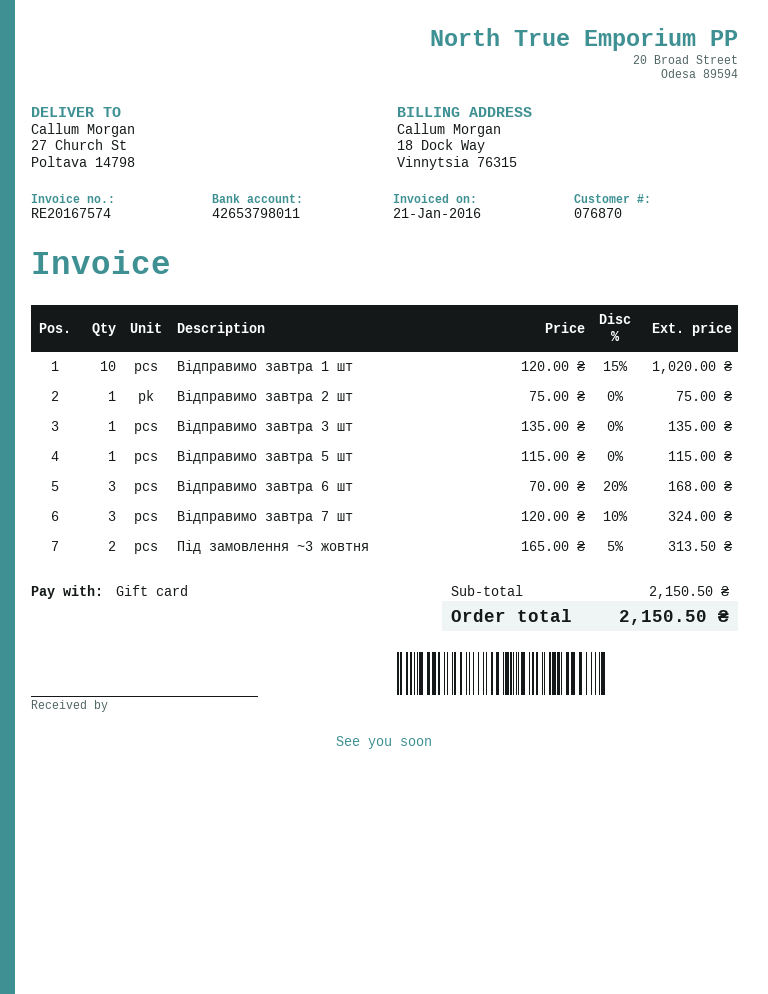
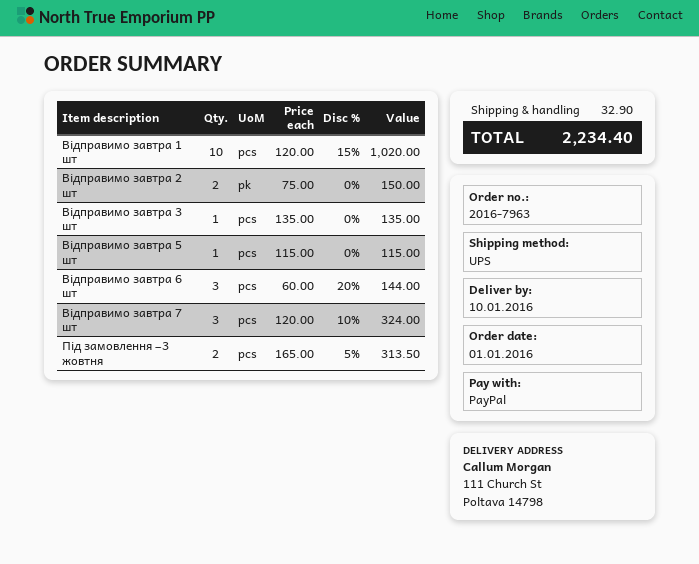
payment method: gift card -> PayPal
ship to: 27 Church St, Poltava 14798 -> 111 Church St, Poltava 14798
Відправимо завтра 2 шт: 1 x 75.00 = 75.00 -> 2 x 75.00 = 150.00
Відправимо завтра 6 шт: 3 x 70.00 - 20% = 168.00 -> 3 x 60.00 - 20% = 144.00
shipping: none -> 32.90
total: 2150.50 -> 2234.40

